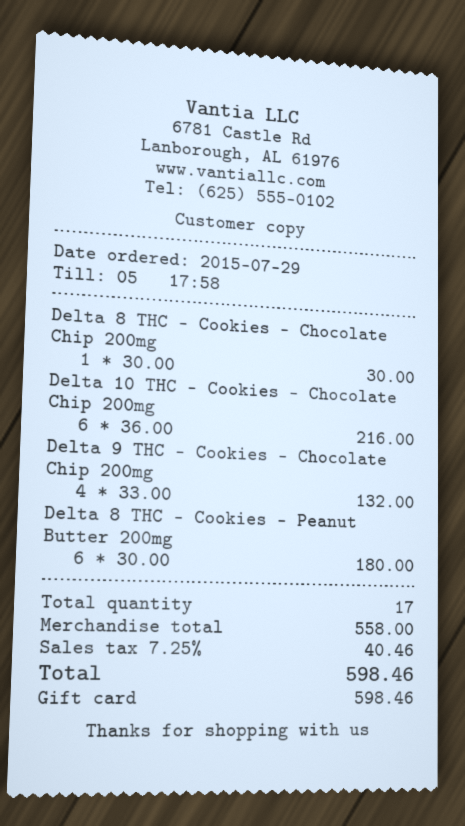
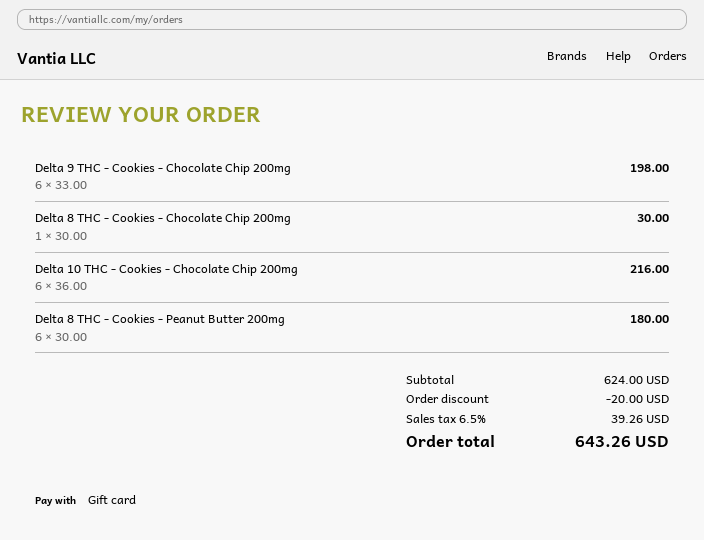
Delta 9 THC - Cookies - Chocolate Chip 200mg: 4 x 33.00 = 132.00 -> 6 x 33.00 = 198.00
subtotal: 558.00 -> 624.00
discount: none -> 20.00
tax: 7.25% = 40.46 -> 6.5% = 39.26
total: 598.46 -> 643.26

